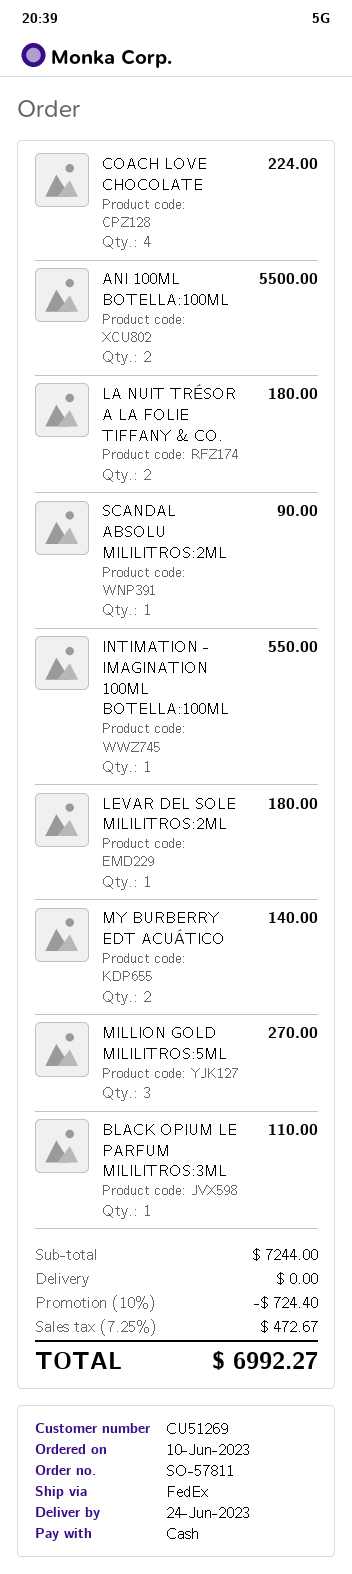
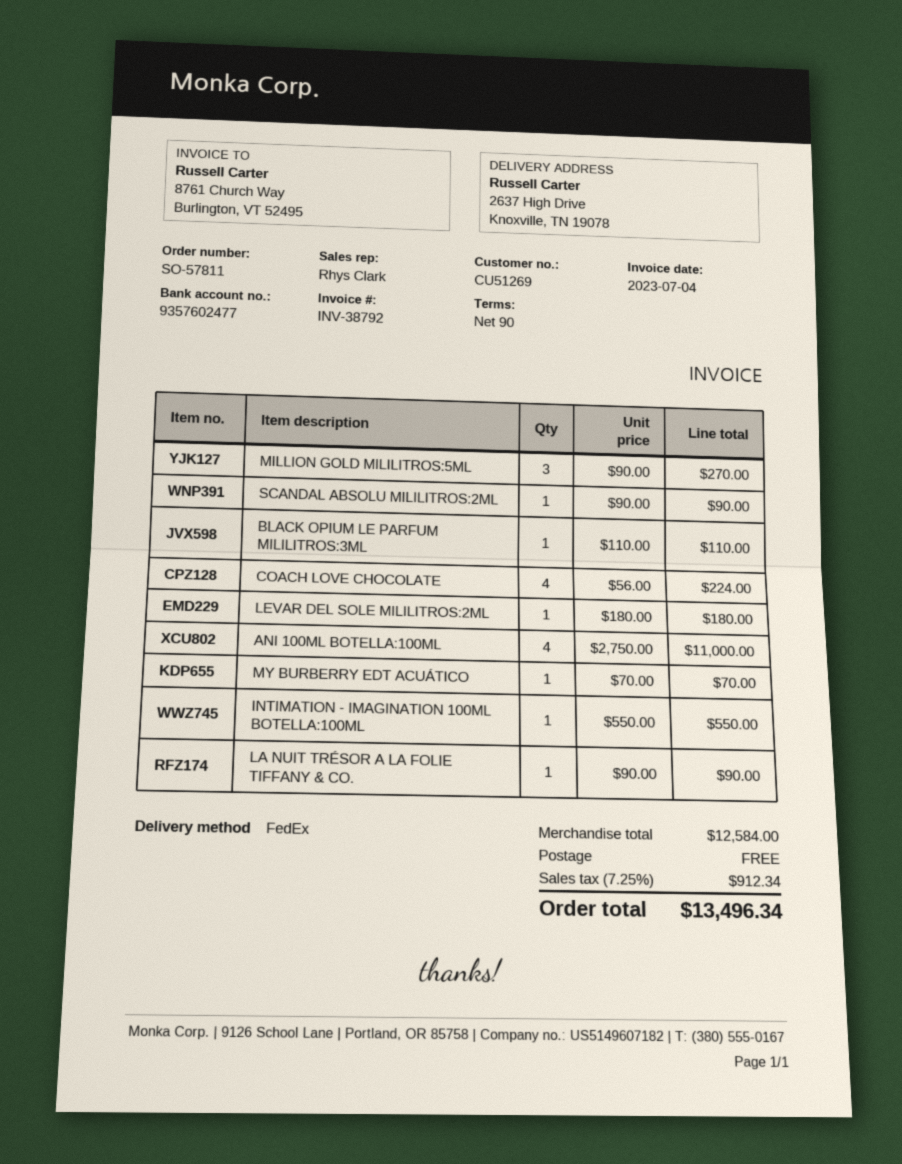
ANI 100ML BOTELLA:100ML: 2 for 5500.00 -> 4 for 11000.00
LA NUIT TRÉSOR A LA FOLIE TIFFANY & CO.: 2 for 180.00 -> 1 for 90.00
MY BURBERRY EDT ACUÁTICO: 2 for 140.00 -> 1 for 70.00
subtotal: 7244.00 -> 12584.00
discount: 10% = 724.40 -> none
tax: 7.25% = 472.67 -> 7.25% = 912.34
total: 6992.27 -> 13496.34

